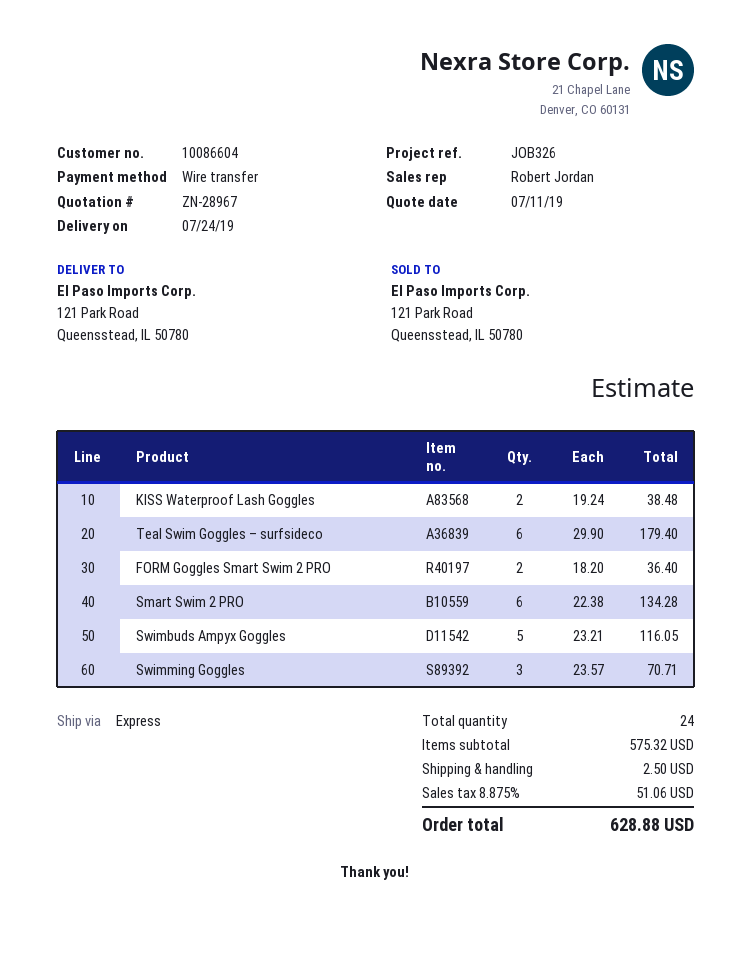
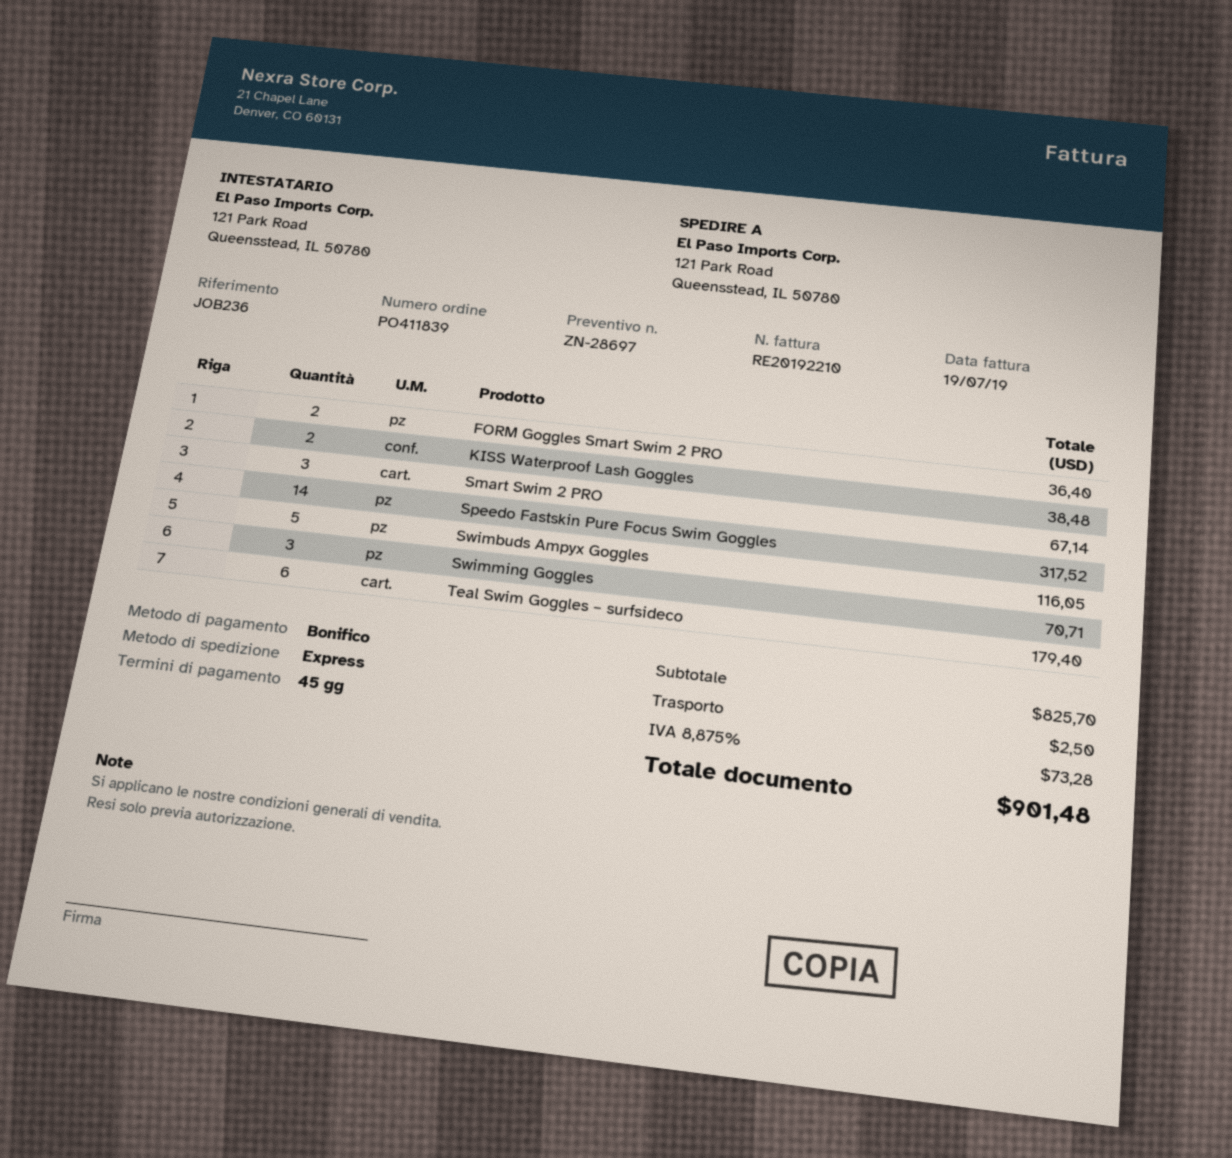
quote number: ZN-28967 -> ZN-28697
reference: JOB326 -> JOB236
Smart Swim 2 PRO: 6 for 134.28 -> 3 for 67.14
Speedo Fastskin Pure Focus Swim Goggles: none -> 14 for 317.52
subtotal: 575.32 -> 825.70
tax: 8.875% = 51.06 -> 8.875% = 73.28
total: 628.88 -> 901.48

